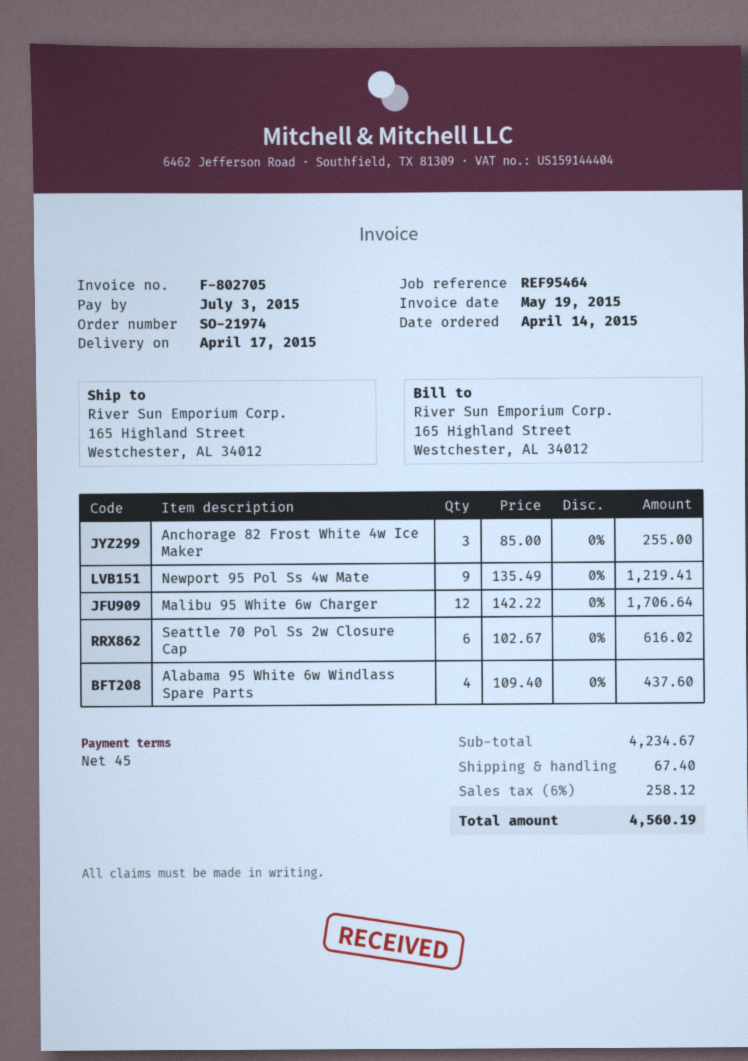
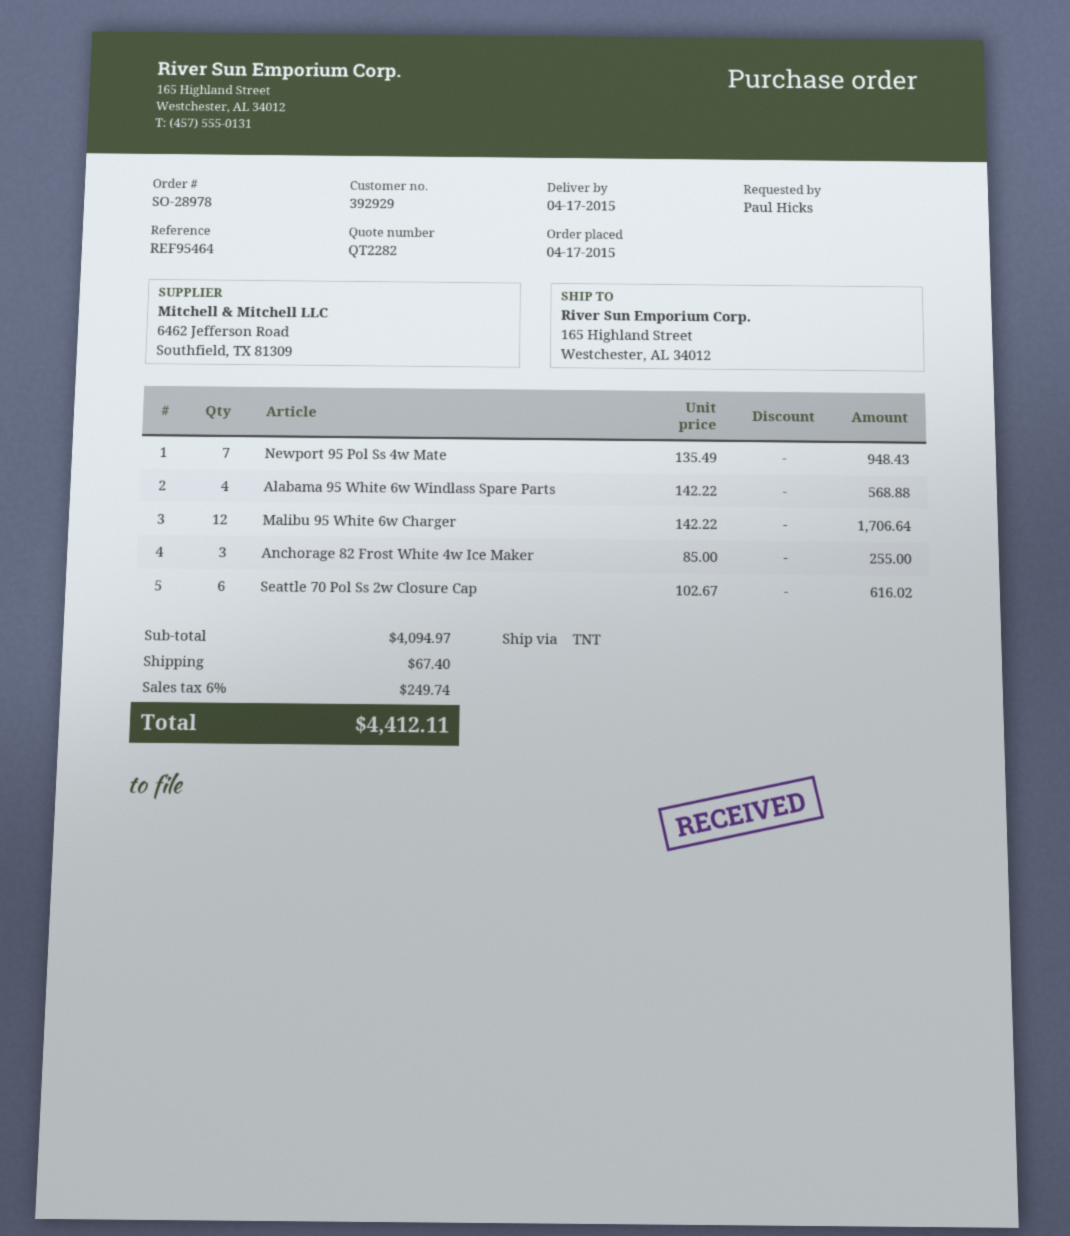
order number: SO-21974 -> SO-28978
order date: 2015-04-14 -> 2015-04-17
Newport 95 Pol Ss 4w Mate: 9 x 135.49 = 1219.41 -> 7 x 135.49 = 948.43
Alabama 95 White 6w Windlass Spare Parts: 4 x 109.40 = 437.60 -> 4 x 142.22 = 568.88
subtotal: 4234.67 -> 4094.97
tax: 6% = 258.12 -> 6% = 249.74
total: 4560.19 -> 4412.11

